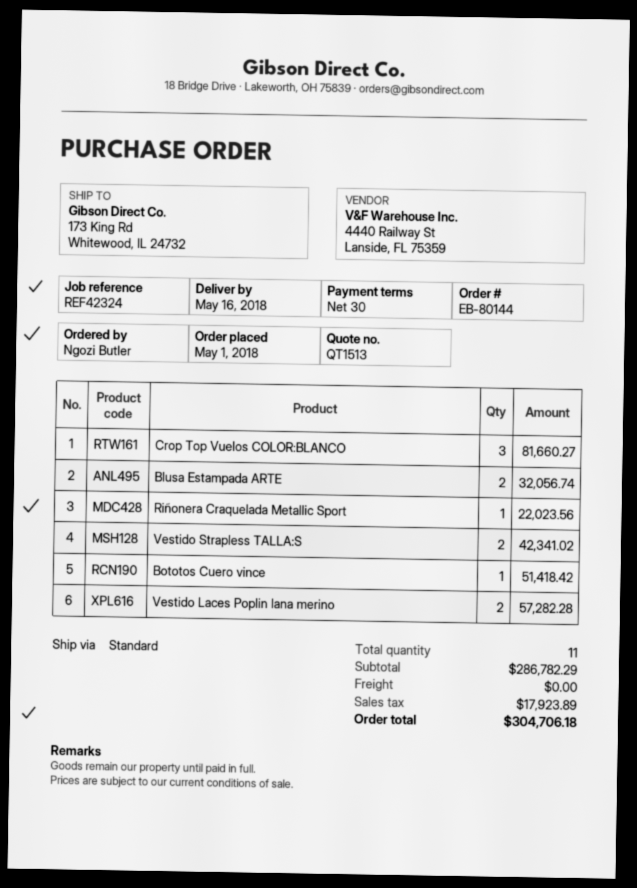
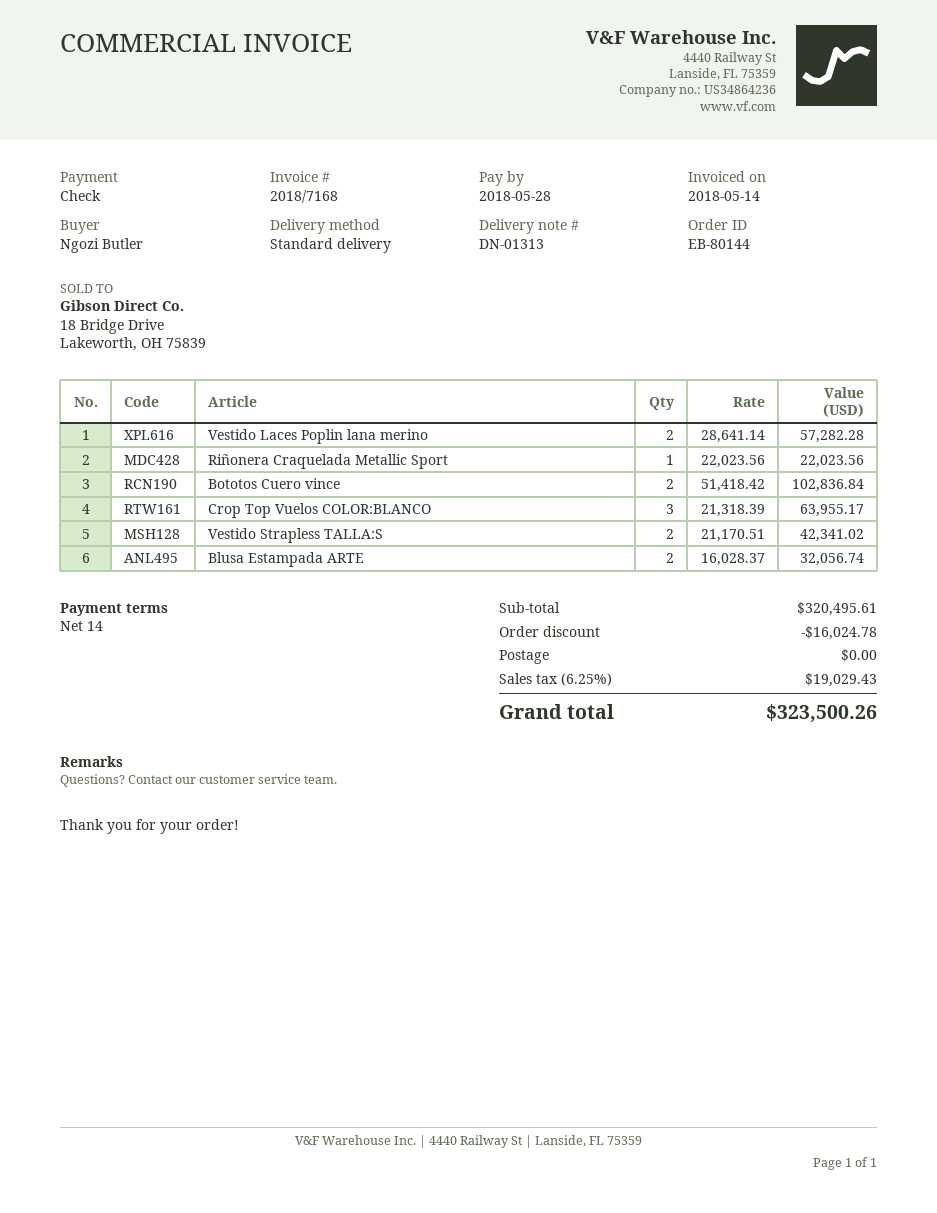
payment terms: 30 days -> 14 days
Crop Top Vuelos COLOR:BLANCO: 3 for 81660.27 -> 3 for 63955.17
Bototos Cuero vince: 1 for 51418.42 -> 2 for 102836.84
subtotal: 286782.29 -> 320495.61
discount: none -> 16024.78
tax: 17923.89 -> 19029.43
total: 304706.18 -> 323500.26

